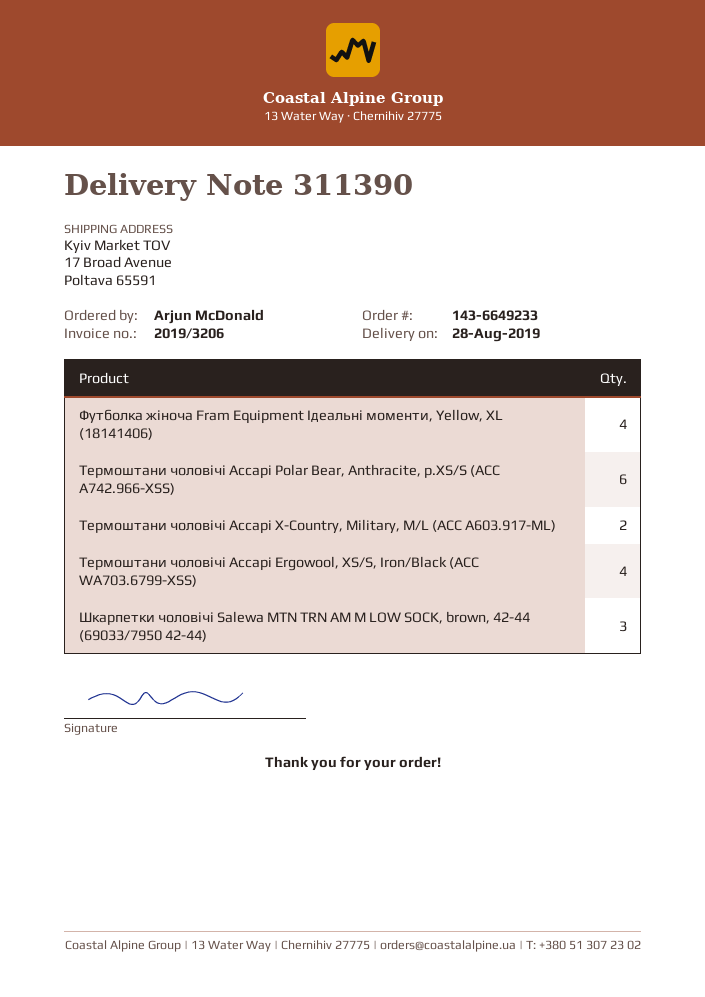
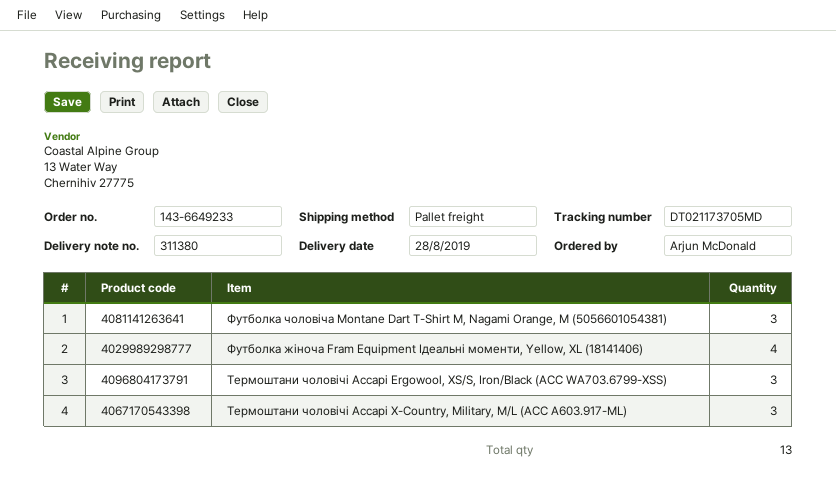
delivery note number: 311390 -> 311380
Термоштани чоловічі Accapi Polar Bear, Anthracite, р.XS/S (ACC A742.966-XSS): 6 -> none
Термоштани чоловічі Accapi X-Country, Military, M/L (ACC А603.917-ML): 2 -> 3
Термоштани чоловічі Accapi Ergowool, XS/S, Iron/Black (ACC WА703.6799-XSS): 4 -> 3
Шкарпетки чоловічі Salewa MTN TRN AM M LOW SOCK, brown, 42-44 (69033/7950 42-44): 3 -> none
Футболка чоловіча Montane Dart T-Shirt M, Nagami Orange, M (5056601054381): none -> 3

